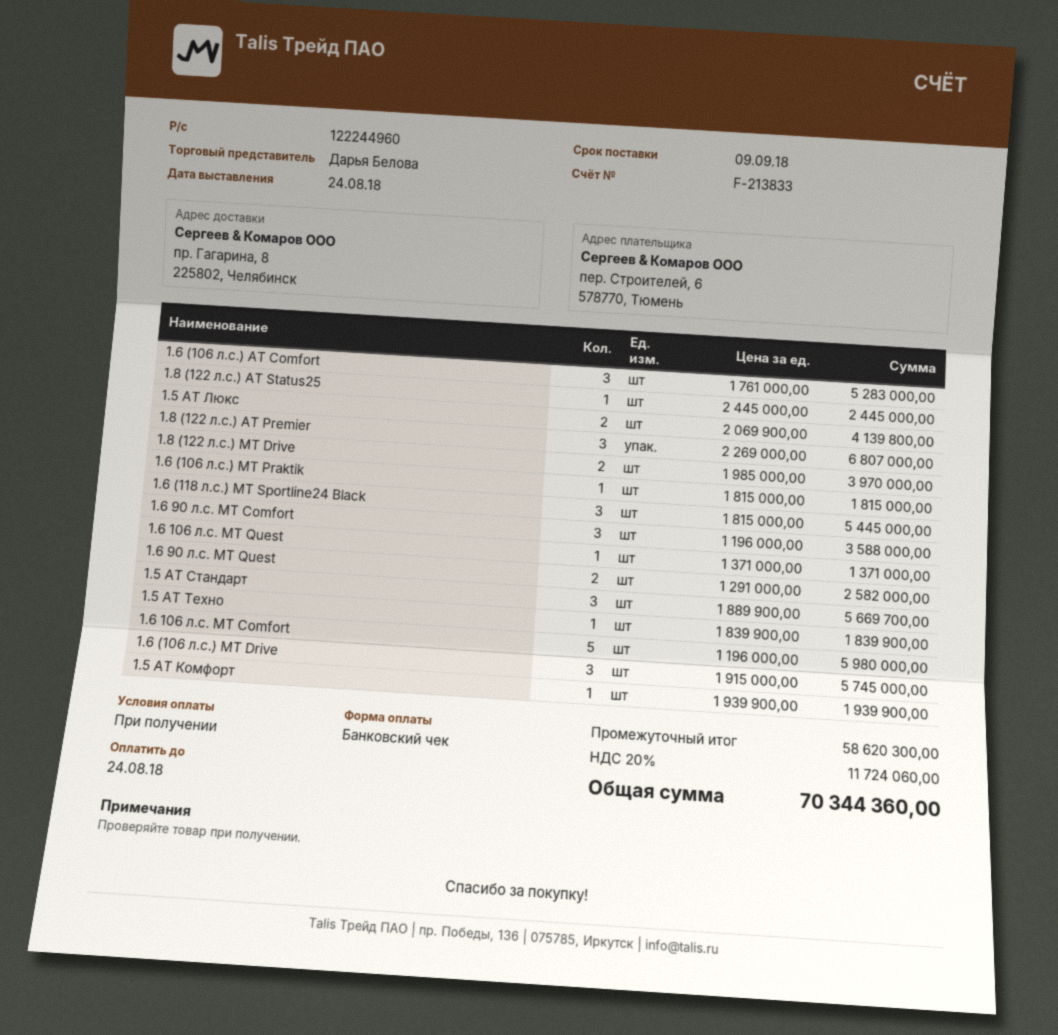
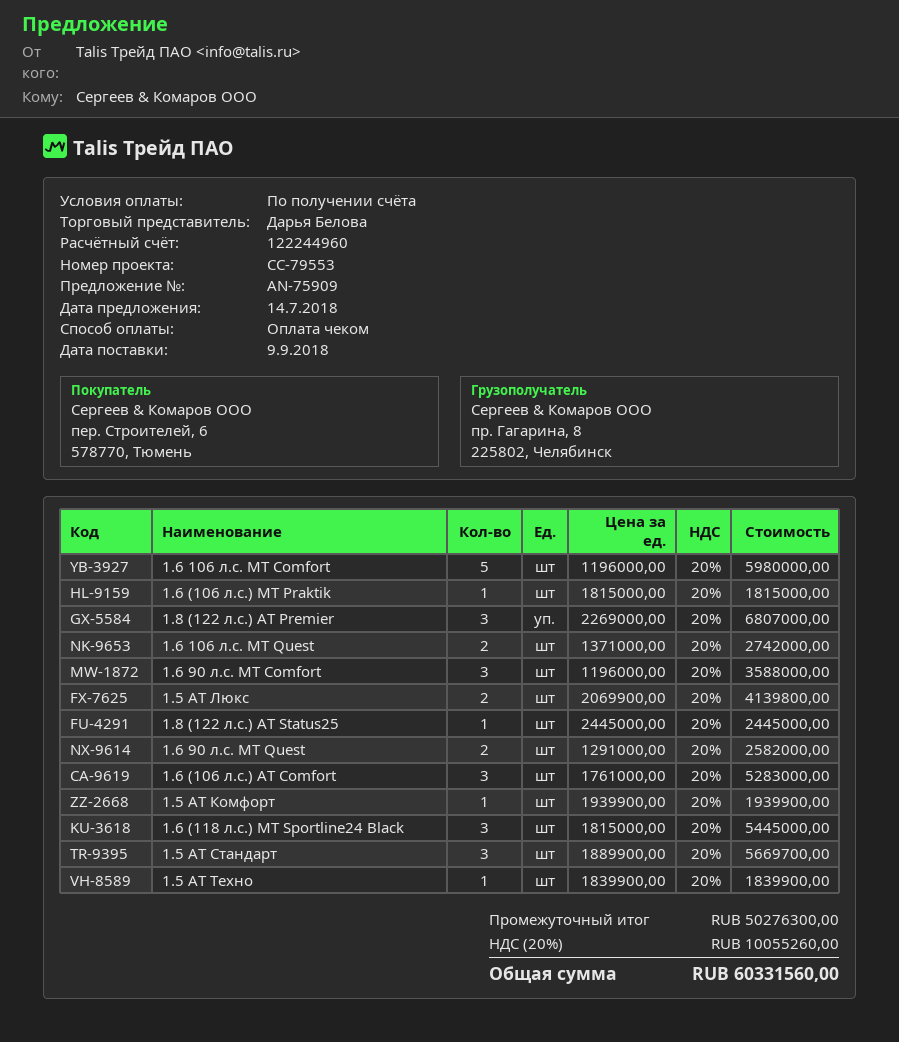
1.8 (122 л.с.) MT Drive: 2 x 1985000.00 = 3970000.00 -> none
1.6 106 л.с. MT Quest: 1 x 1371000.00 = 1371000.00 -> 2 x 1371000.00 = 2742000.00
1.6 (106 л.с.) MT Drive: 3 x 1915000.00 = 5745000.00 -> none
subtotal: 58620300.00 -> 50276300.00
tax: 20% = 11724060.00 -> 20% = 10055260.00
total: 70344360.00 -> 60331560.00

